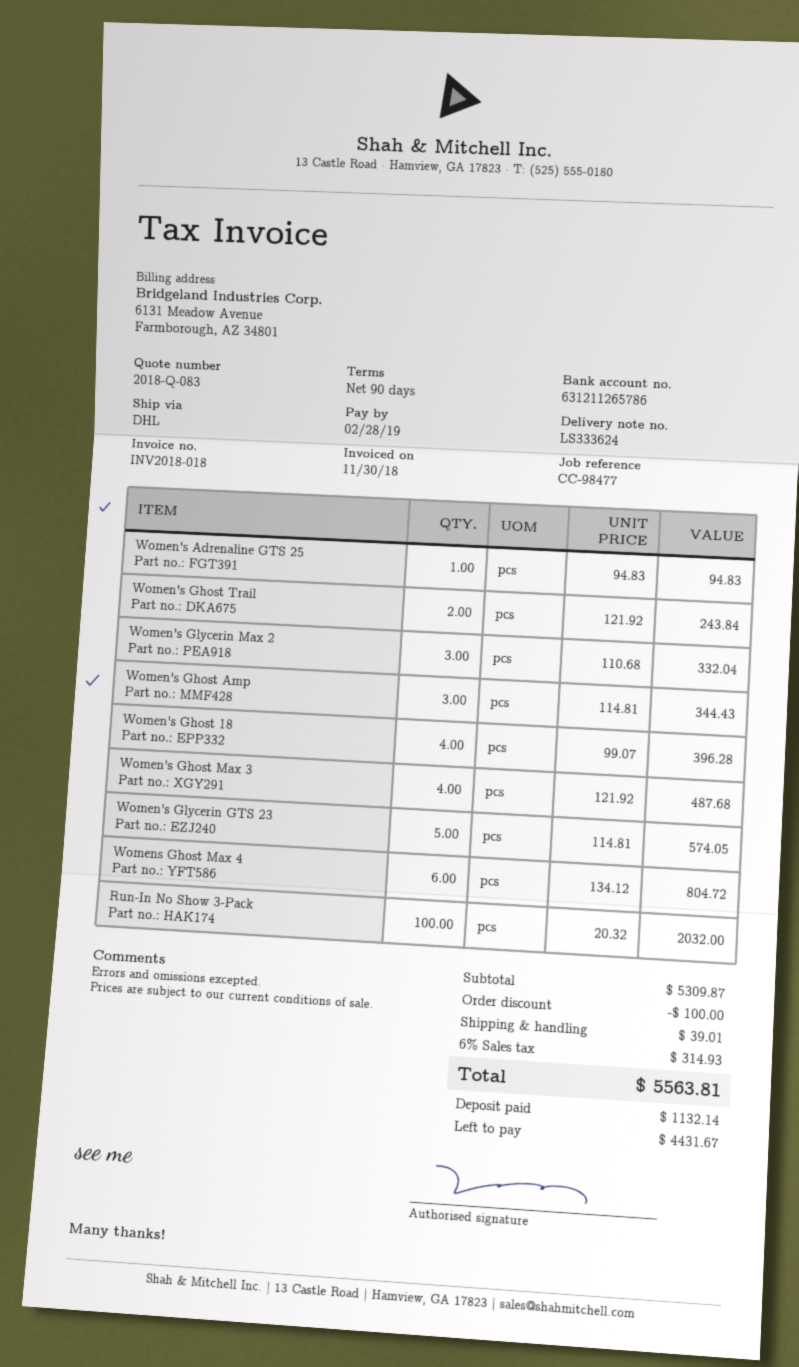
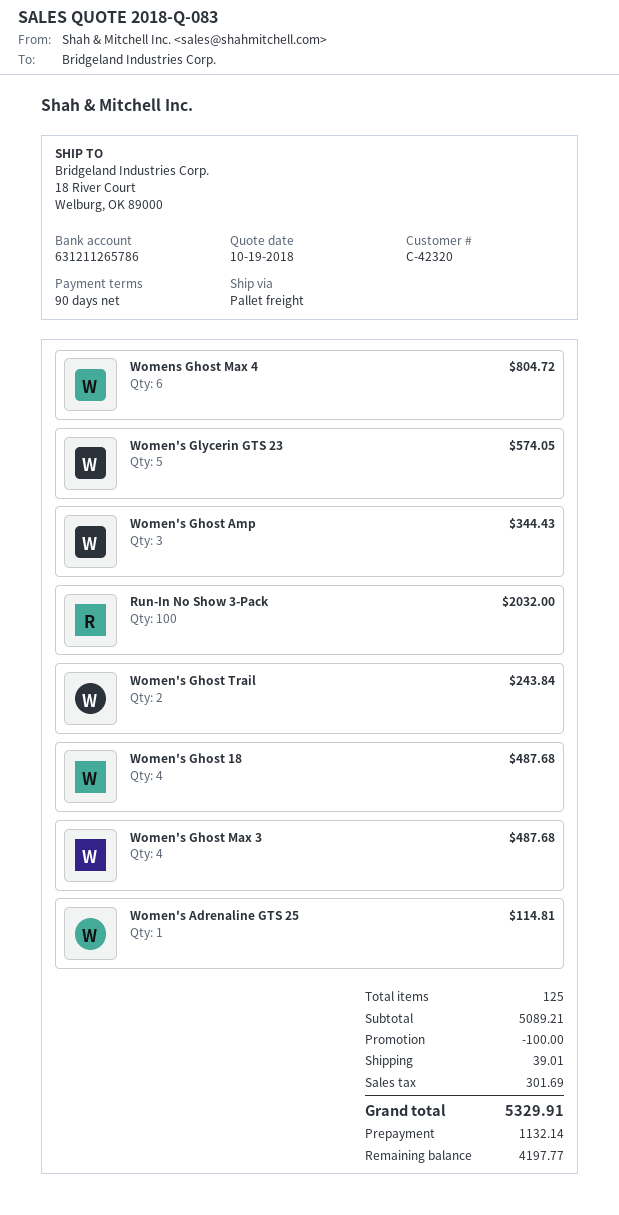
shipping method: DHL -> pallet freight
Women's Adrenaline GTS 25: 1 for 94.83 -> 1 for 114.81
Women's Glycerin Max 2: 3 for 332.04 -> none
Women's Ghost 18: 4 for 396.28 -> 4 for 487.68
subtotal: 5309.87 -> 5089.21
tax: 314.93 -> 301.69
total: 5563.81 -> 5329.91
balance: 4431.67 -> 4197.77

